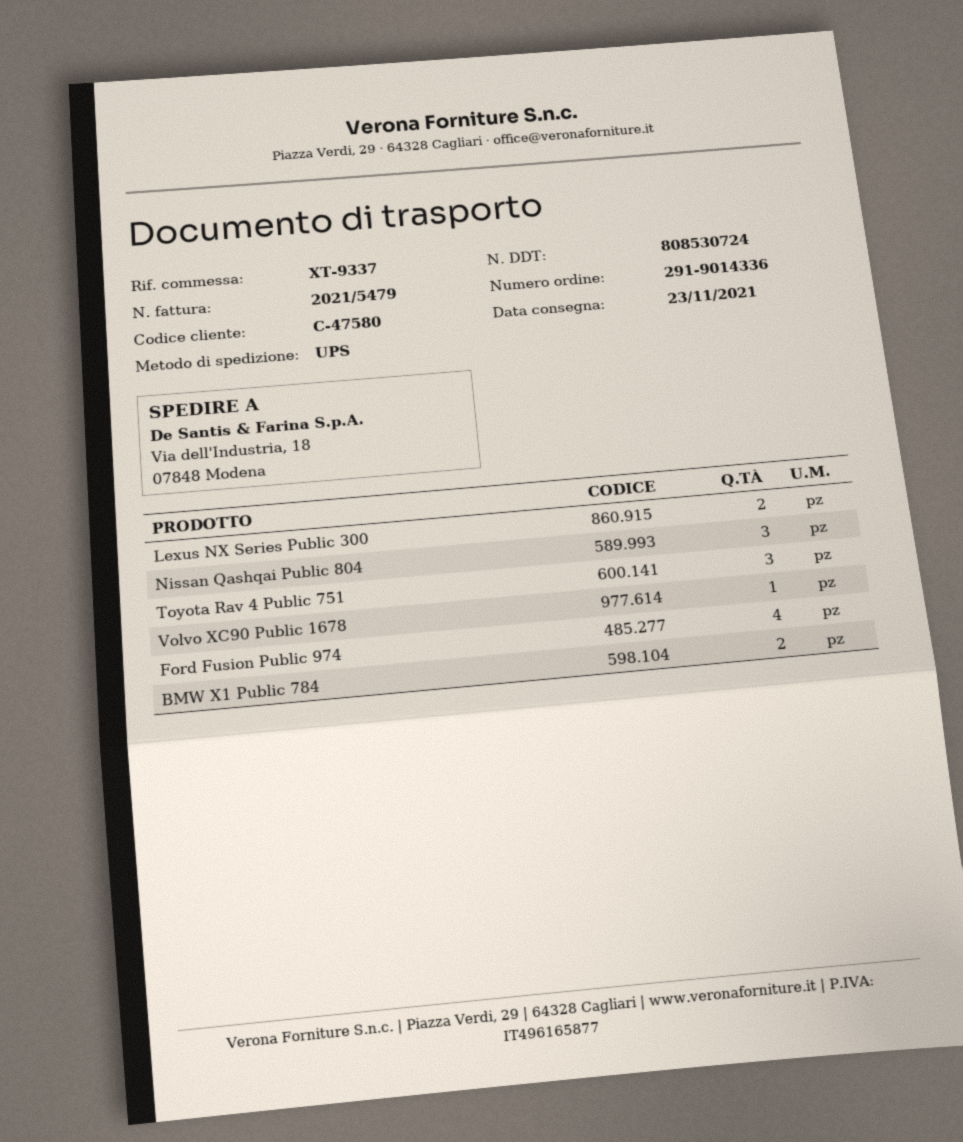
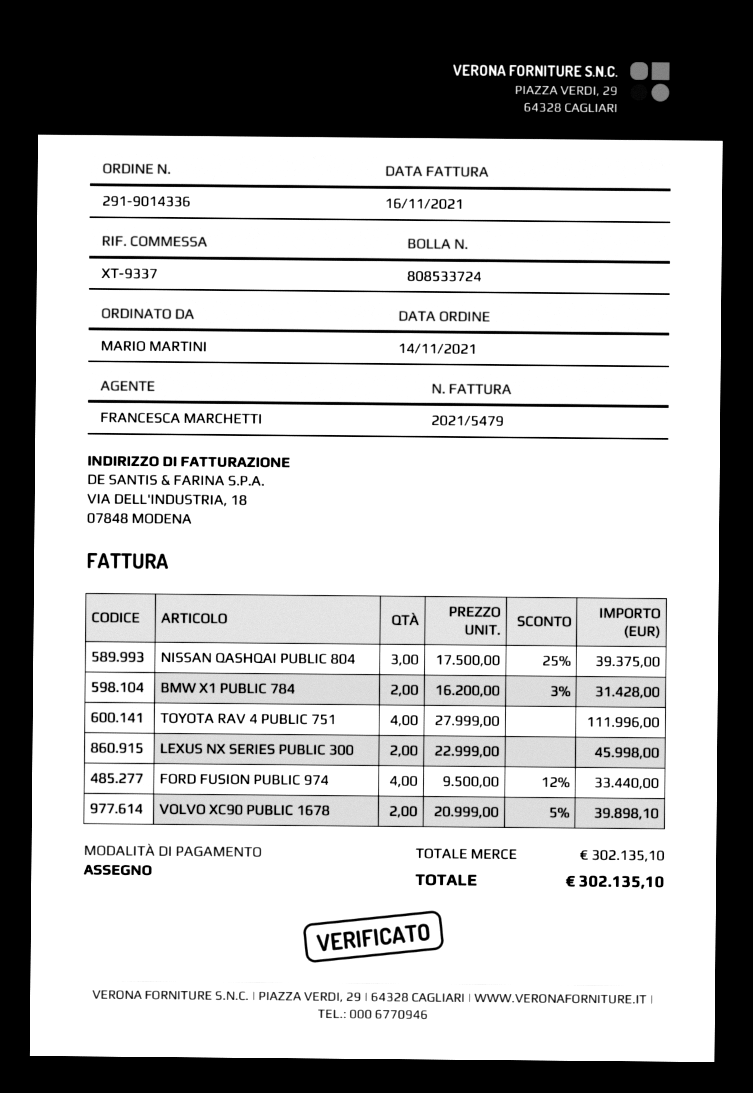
delivery note number: 808530724 -> 808533724
Toyota Rav 4 Public 751: 3 -> 4
Volvo XC90 Public 1678: 1 -> 2

